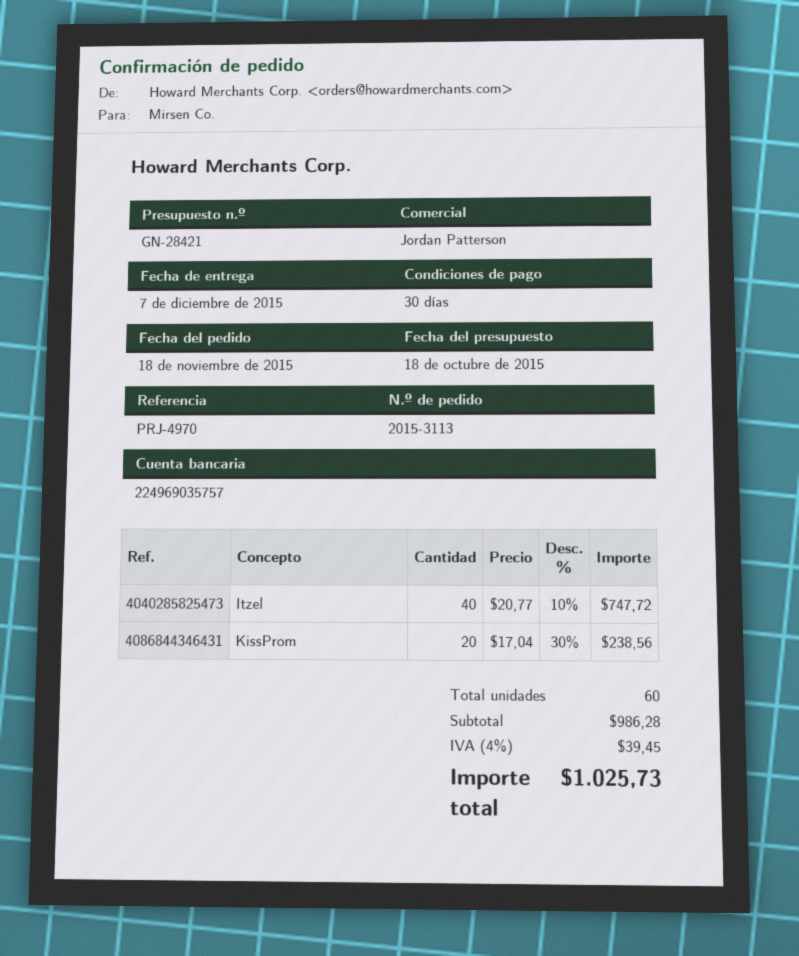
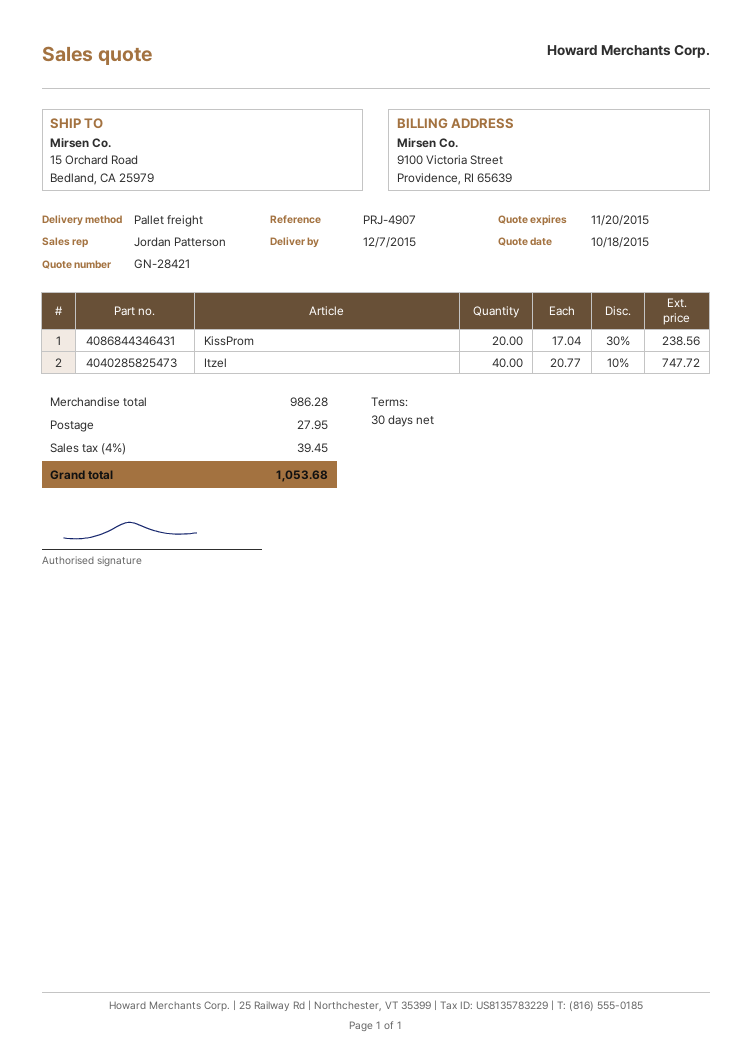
reference: PRJ-4970 -> PRJ-4907
shipping: none -> 27.95
total: 1025.73 -> 1053.68

